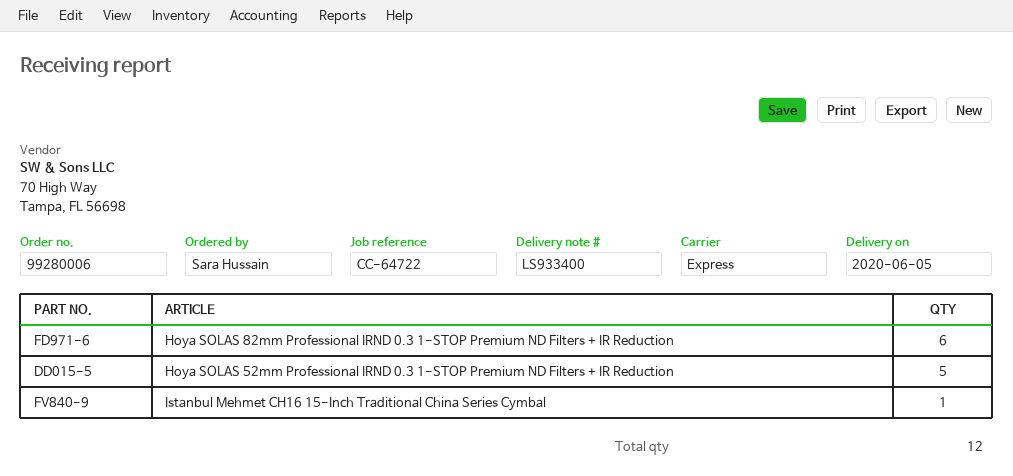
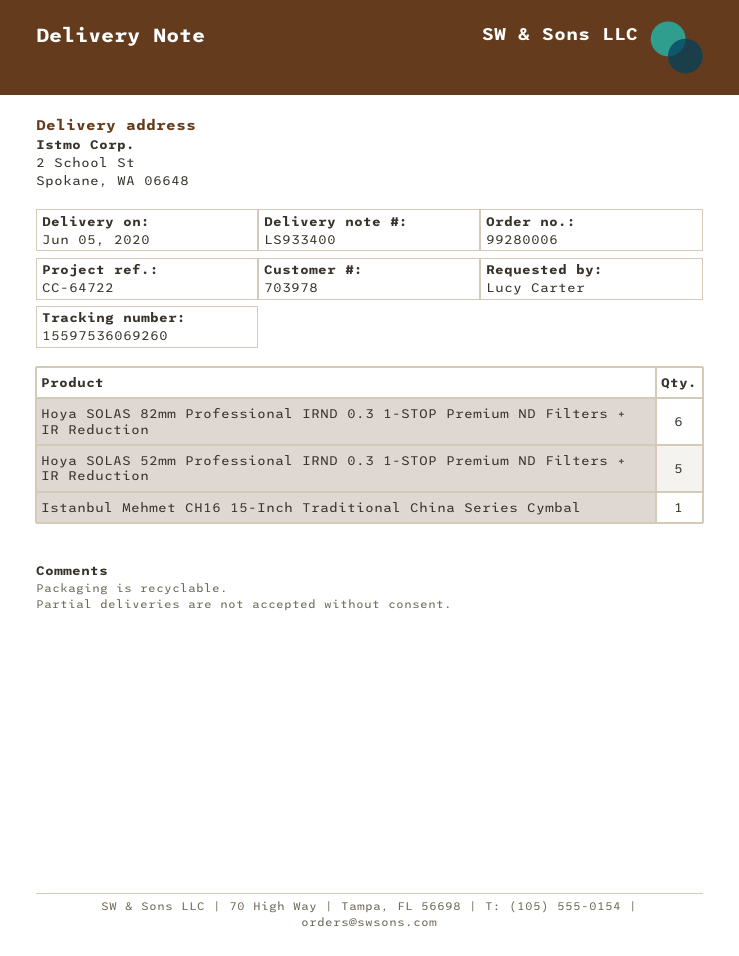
ordered by: Sara Hussain -> Lucy Carter

